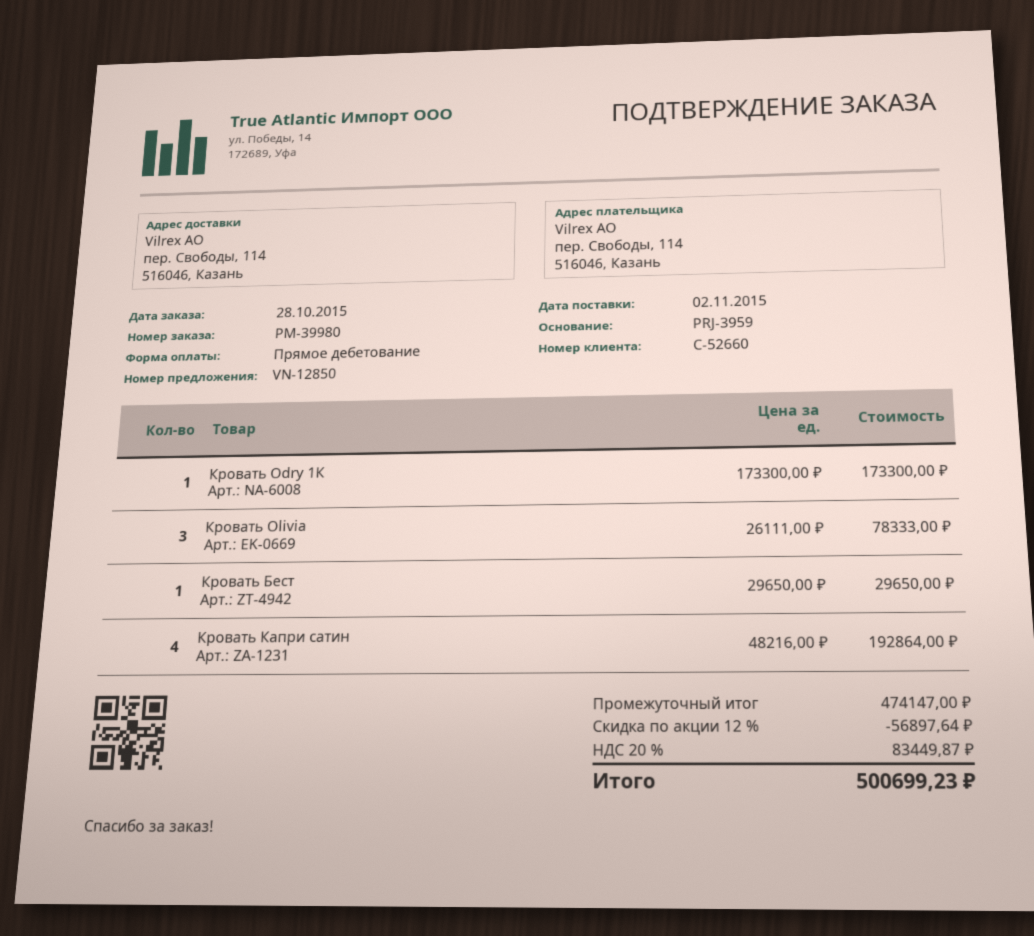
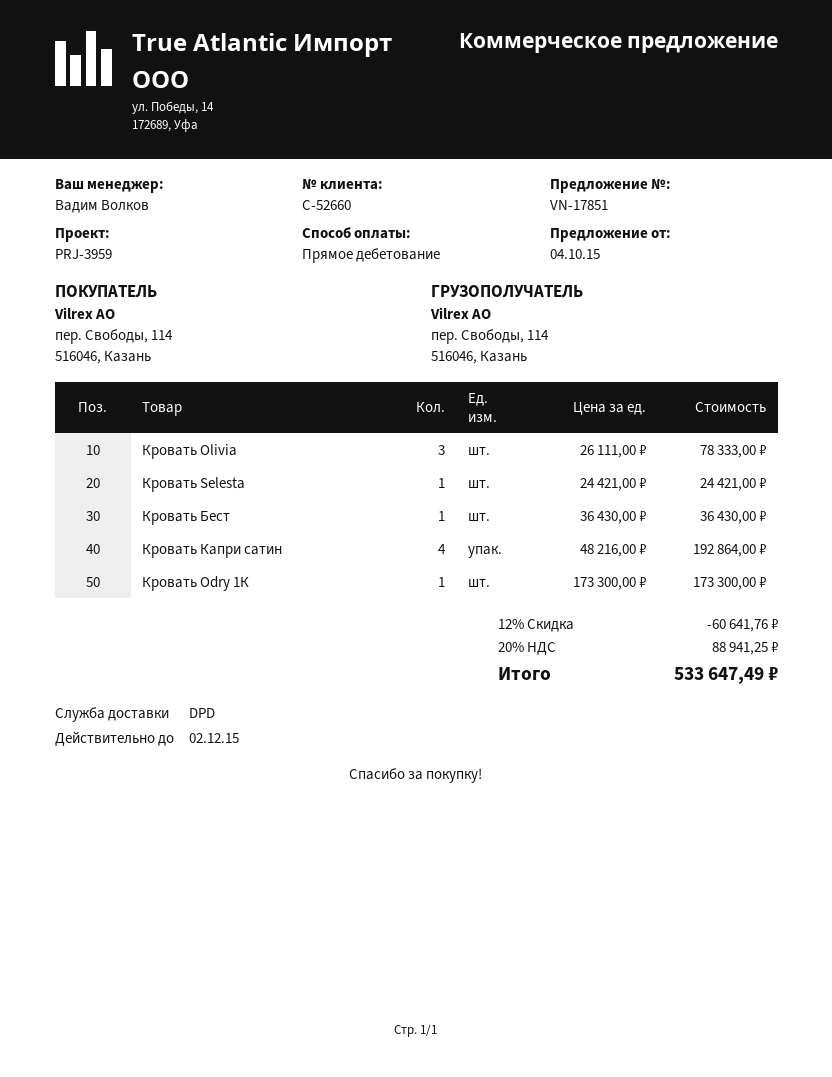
quote number: VN-12850 -> VN-17851
Кровать Бест: 1 x 29650.00 = 29650.00 -> 1 x 36430.00 = 36430.00
Кровать Selesta: none -> 1 x 24421.00 = 24421.00
discount: 12% = 56897.64 -> 12% = 60641.76
tax: 20% = 83449.87 -> 20% = 88941.25
total: 500699.23 -> 533647.49

